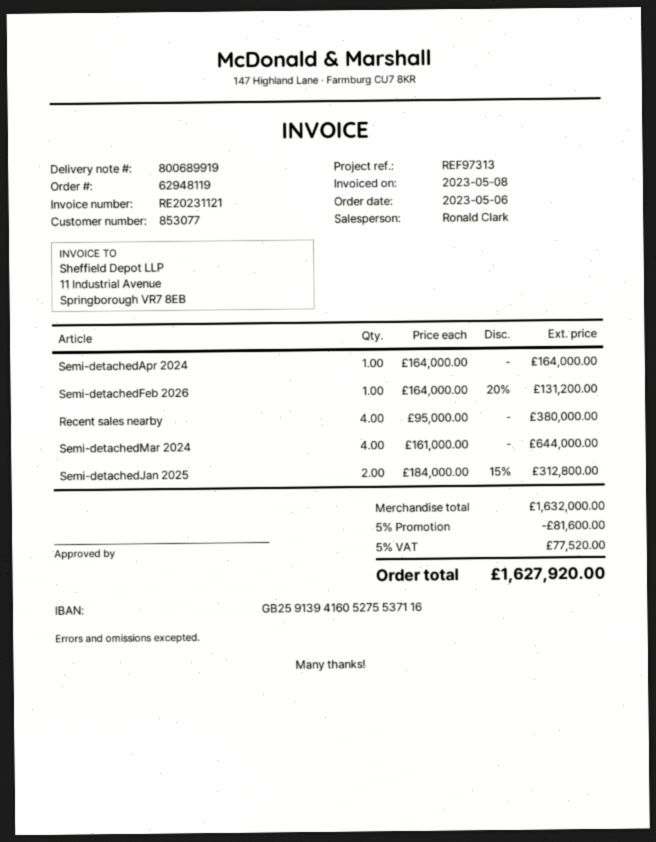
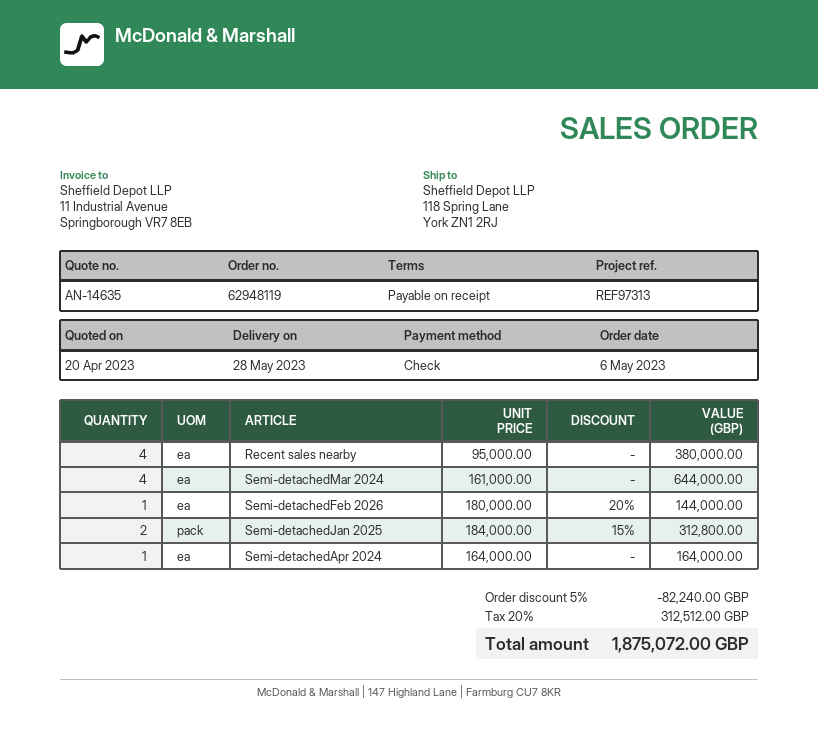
Semi-detachedFeb 2026: 1 x 164000.00 - 20% = 131200.00 -> 1 x 180000.00 - 20% = 144000.00
discount: 5% = 81600.00 -> 5% = 82240.00
tax: 5% = 77520.00 -> 20% = 312512.00
total: 1627920.00 -> 1875072.00

